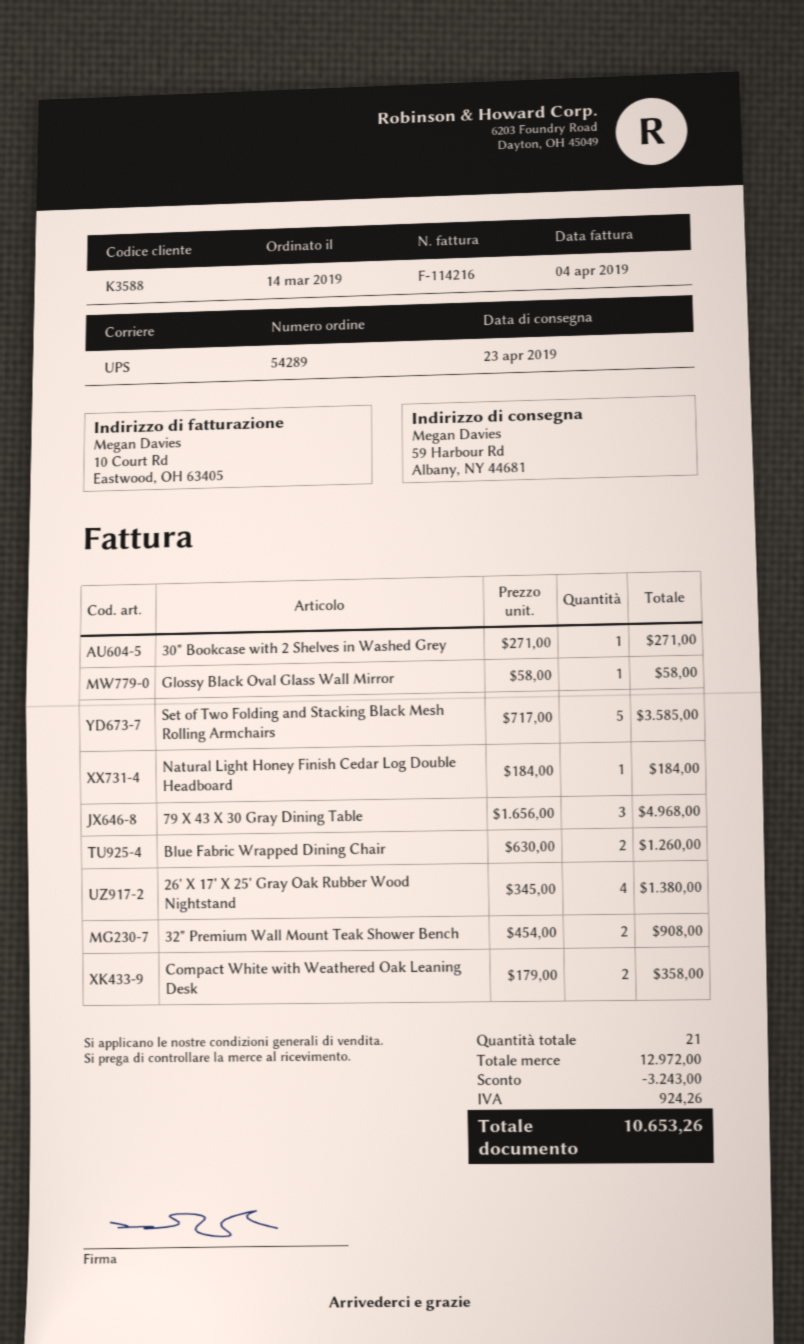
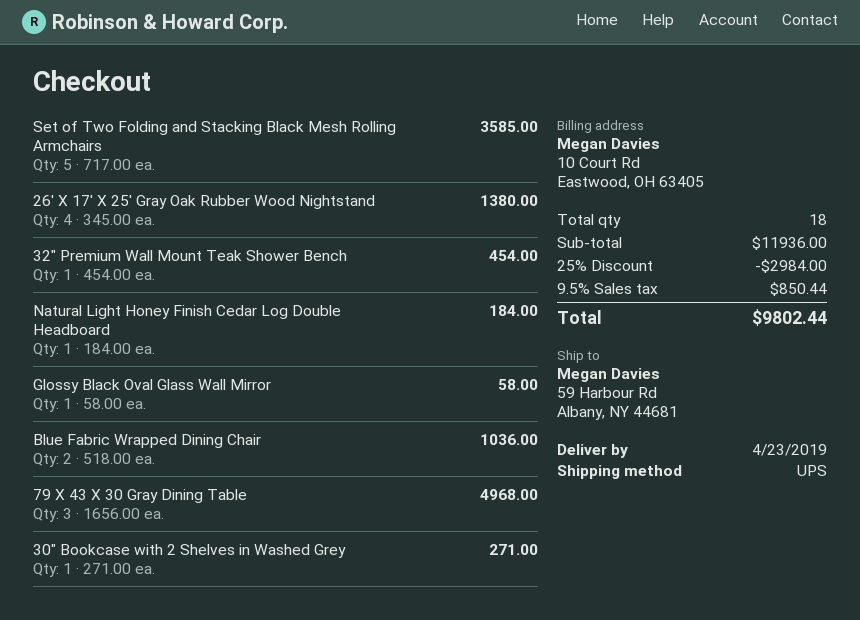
Blue Fabric Wrapped Dining Chair: 2 x 630.00 = 1260.00 -> 2 x 518.00 = 1036.00
32" Premium Wall Mount Teak Shower Bench: 2 x 454.00 = 908.00 -> 1 x 454.00 = 454.00
Compact White with Weathered Oak Leaning Desk: 2 x 179.00 = 358.00 -> none
total quantity: 21 -> 18
subtotal: 12972.00 -> 11936.00
discount: 3243.00 -> 2984.00
tax: 924.26 -> 850.44
total: 10653.26 -> 9802.44

